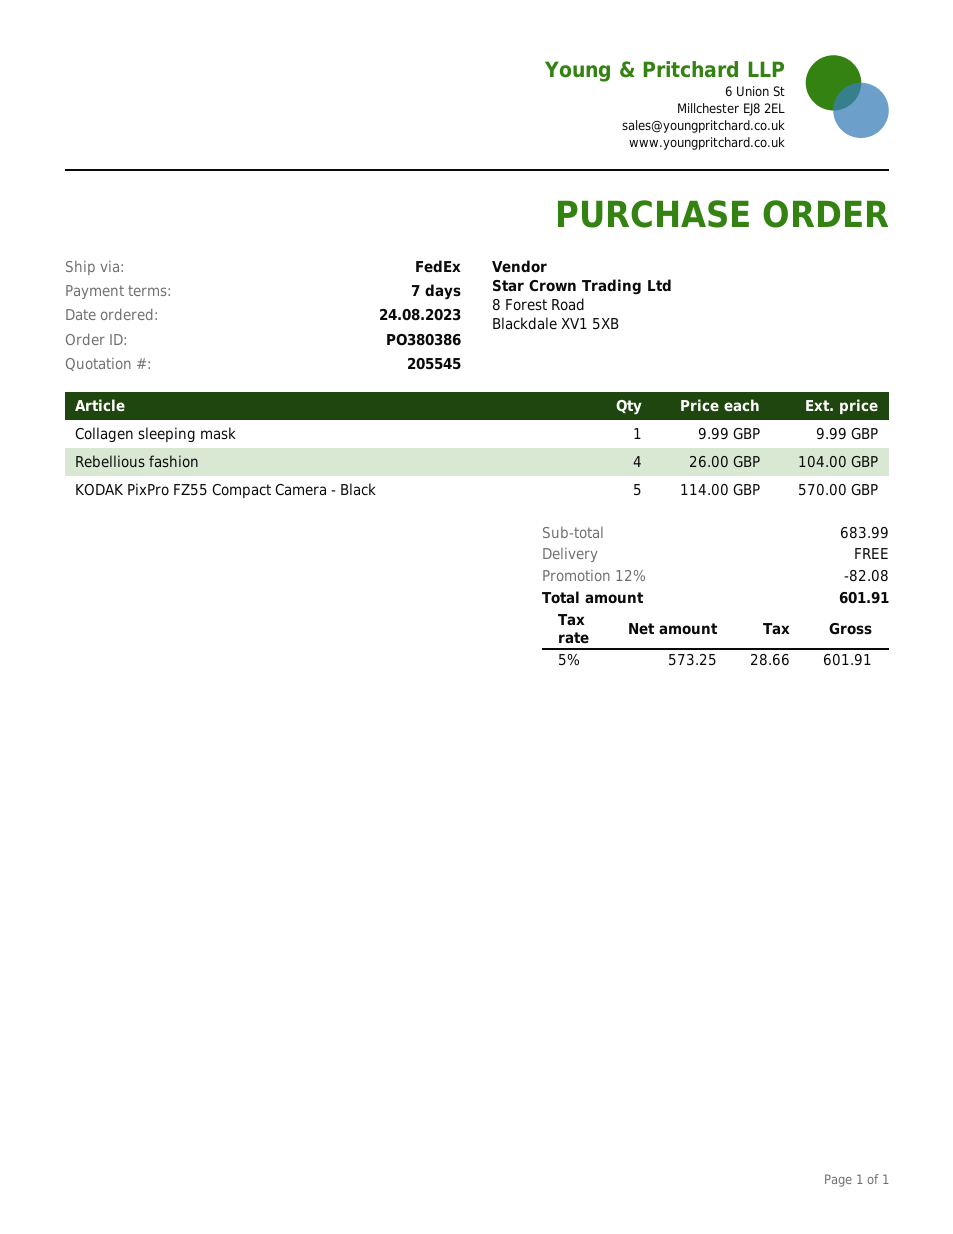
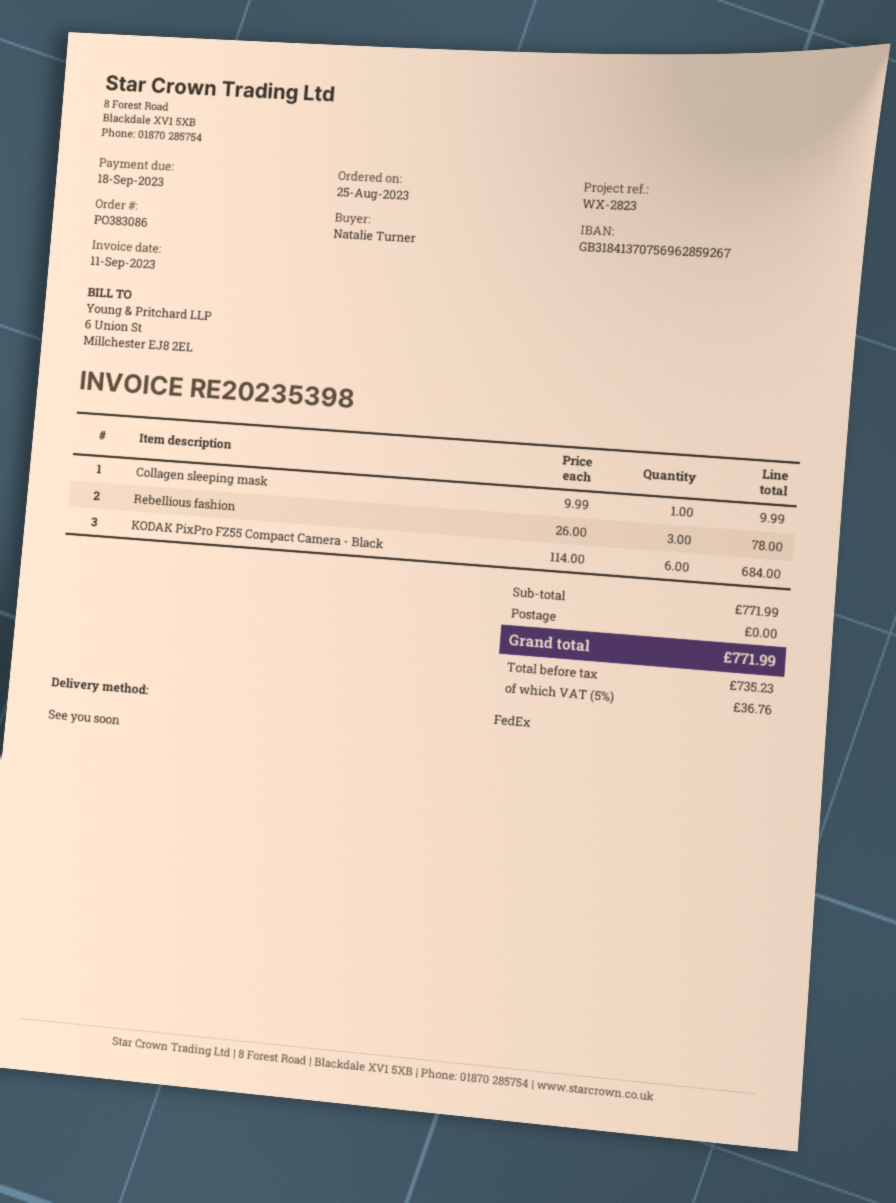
order number: PO380386 -> PO383086
order date: 2023-08-24 -> 2023-08-25
Rebellious fashion: 4 x 26.00 = 104.00 -> 3 x 26.00 = 78.00
KODAK PixPro FZ55 Compact Camera - Black: 5 x 114.00 = 570.00 -> 6 x 114.00 = 684.00
subtotal: 683.99 -> 771.99
discount: 12% = 82.08 -> none
net: 573.25 -> 735.23
tax: 5% = 28.66 -> 5% = 36.76
total: 601.91 -> 771.99

